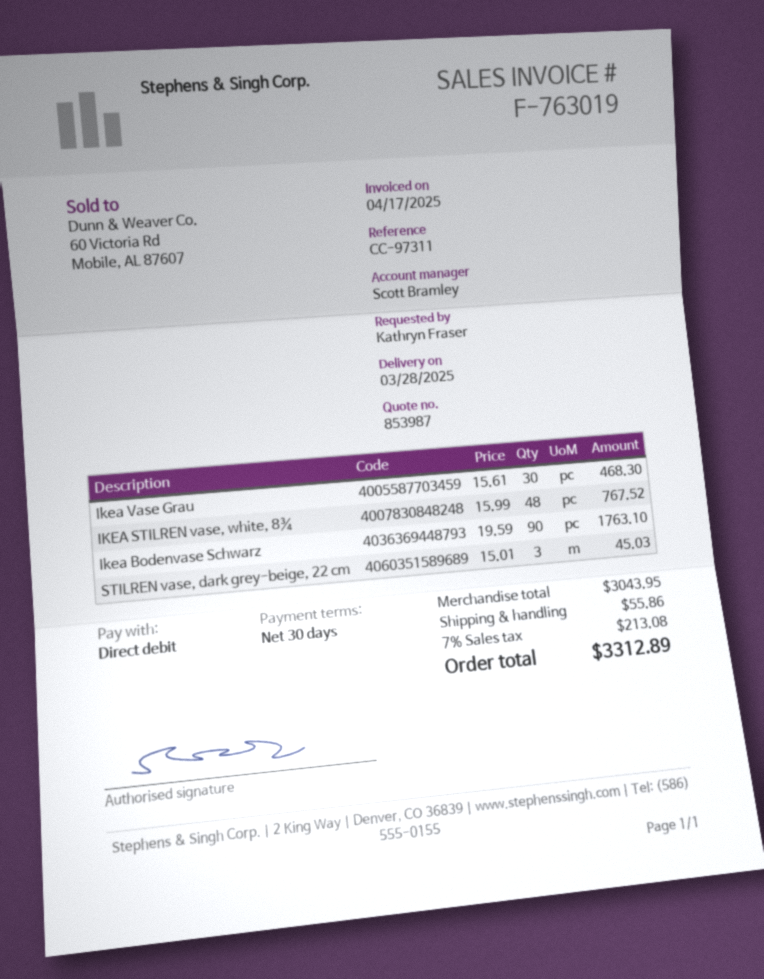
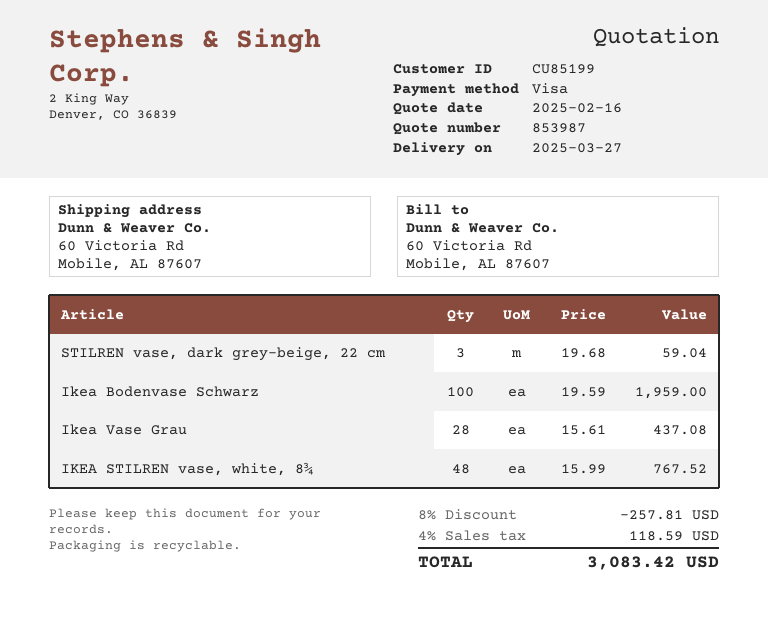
delivery date: 2025-03-28 -> 2025-03-27
payment method: direct debit -> Visa
Ikea Vase Grau: 30 x 15.61 = 468.30 -> 28 x 15.61 = 437.08
Ikea Bodenvase Schwarz: 90 x 19.59 = 1763.10 -> 100 x 19.59 = 1959.00
STILREN vase, dark grey-beige, 22 cm: 3 x 15.01 = 45.03 -> 3 x 19.68 = 59.04
discount: none -> 8% = 257.81
shipping: 55.86 -> none
tax: 7% = 213.08 -> 4% = 118.59
total: 3312.89 -> 3083.42

